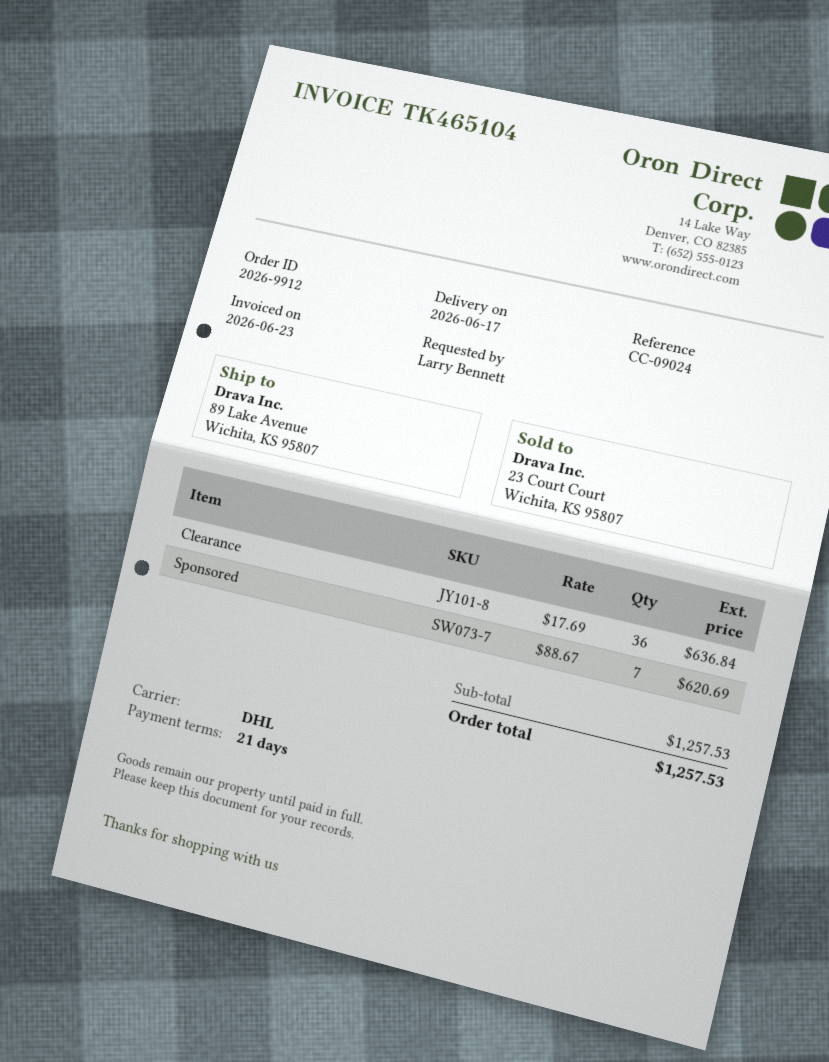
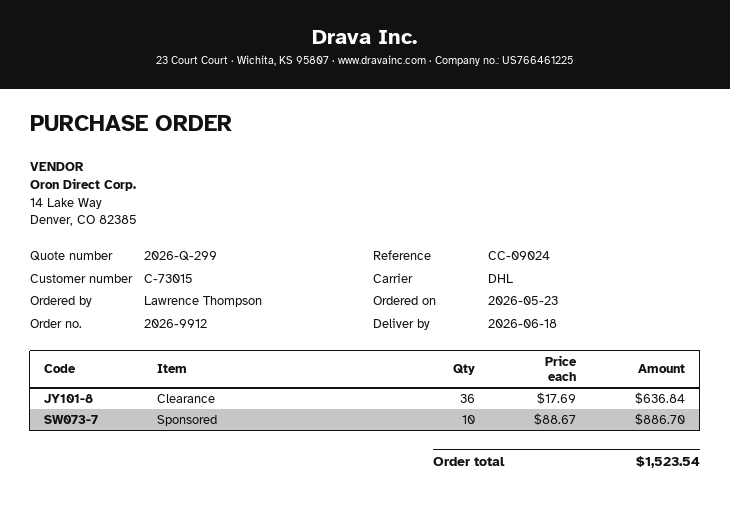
delivery date: 2026-06-17 -> 2026-06-18
ordered by: Larry Bennett -> Lawrence Thompson
Sponsored: 7 x 88.67 = 620.69 -> 10 x 88.67 = 886.70
total: 1257.53 -> 1523.54

